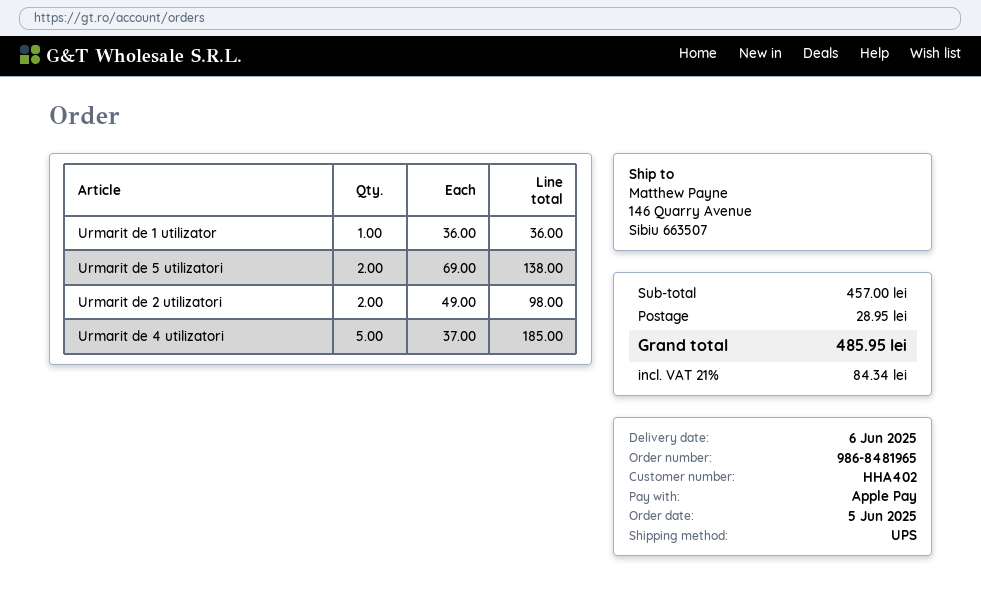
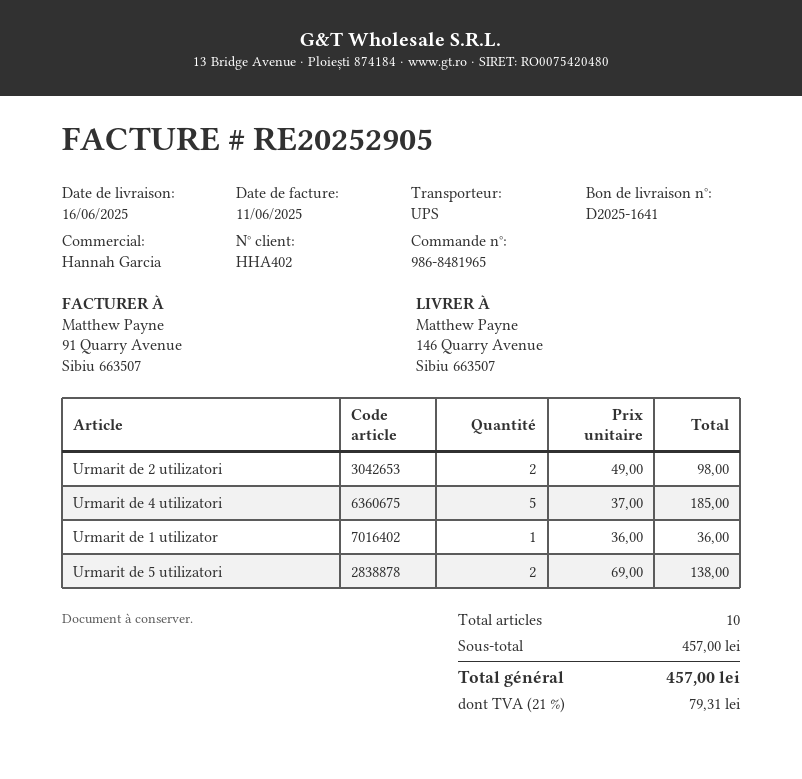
delivery date: 2025-06-06 -> 2025-06-16
shipping: 28.95 -> none
tax: 21% = 84.34 -> 21% = 79.31
total: 485.95 -> 457.00

